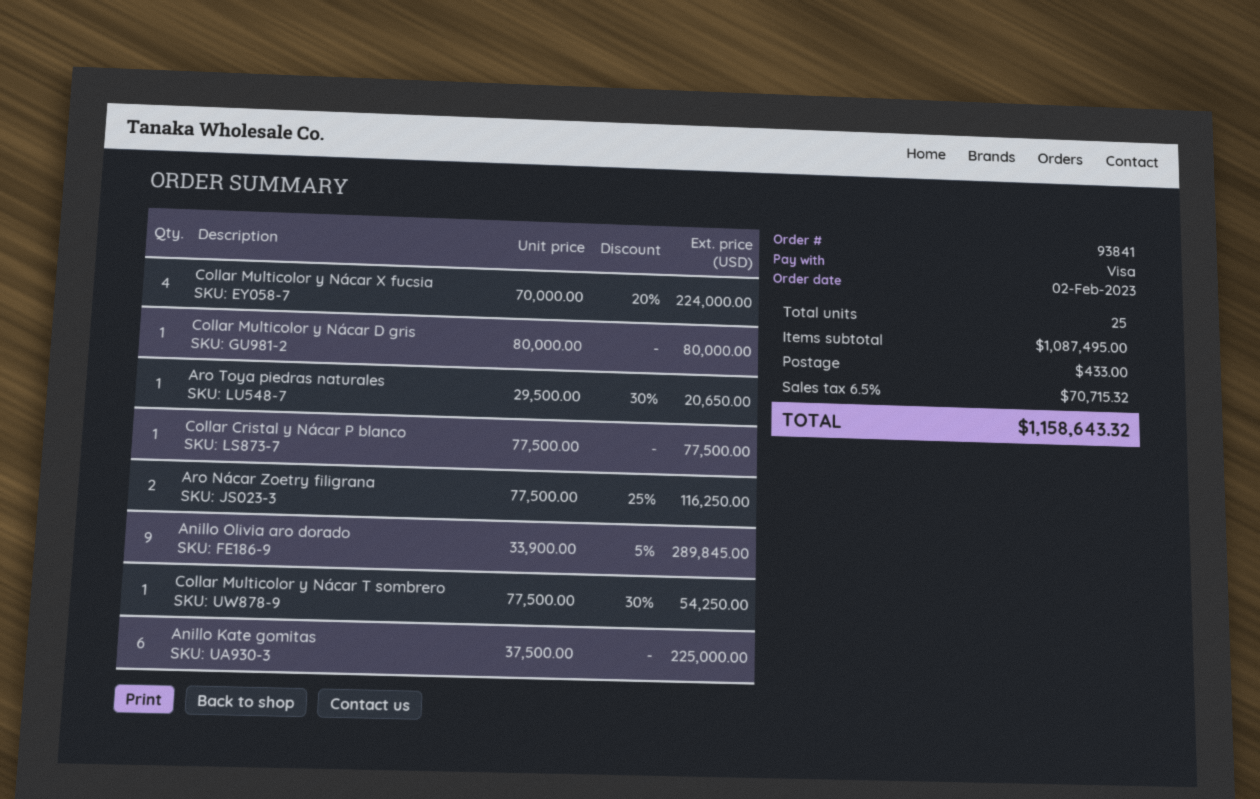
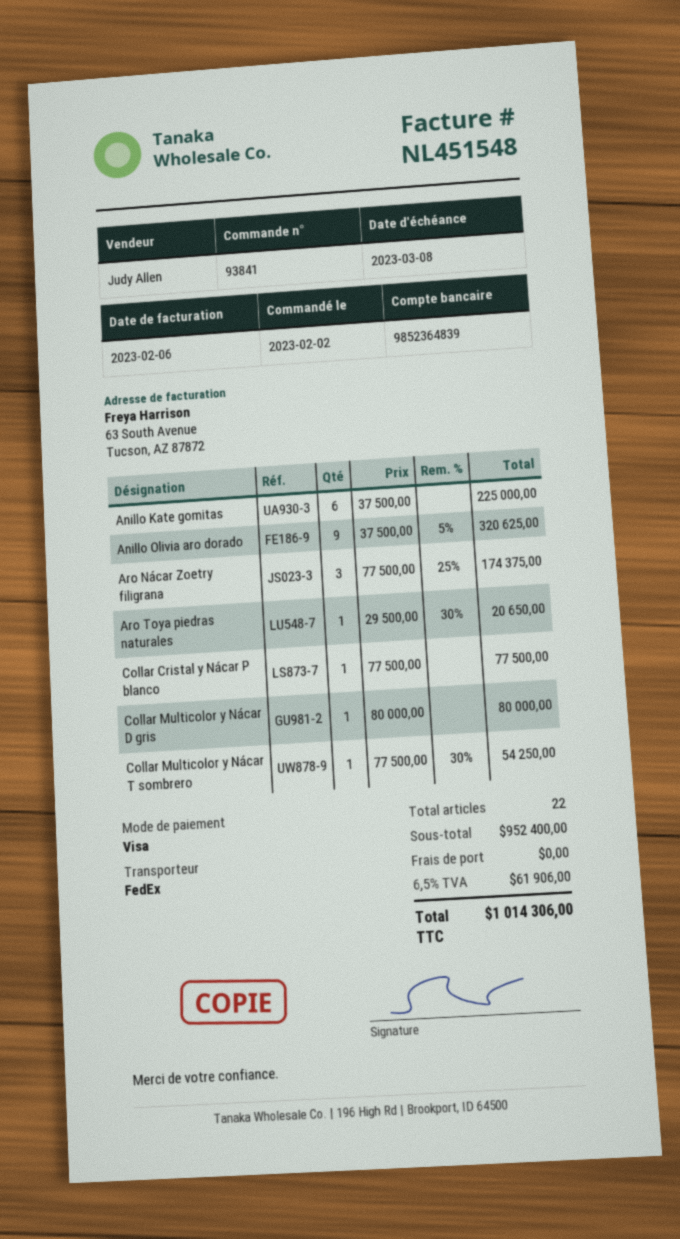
Collar Multicolor y Nácar X fucsia: 4 x 70000.00 - 20% = 224000.00 -> none
Aro Nácar Zoetry filigrana: 2 x 77500.00 - 25% = 116250.00 -> 3 x 77500.00 - 25% = 174375.00
Anillo Olivia aro dorado: 9 x 33900.00 - 5% = 289845.00 -> 9 x 37500.00 - 5% = 320625.00
total quantity: 25 -> 22
subtotal: 1087495.00 -> 952400.00
shipping: 433.00 -> 0.00
tax: 6.5% = 70715.32 -> 6.5% = 61906.00
total: 1158643.32 -> 1014306.00

